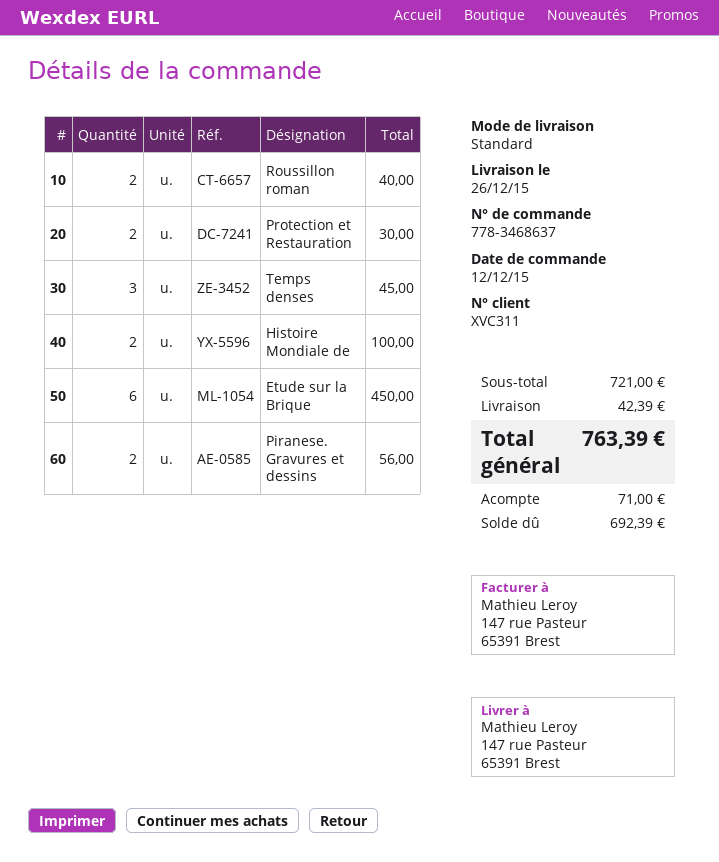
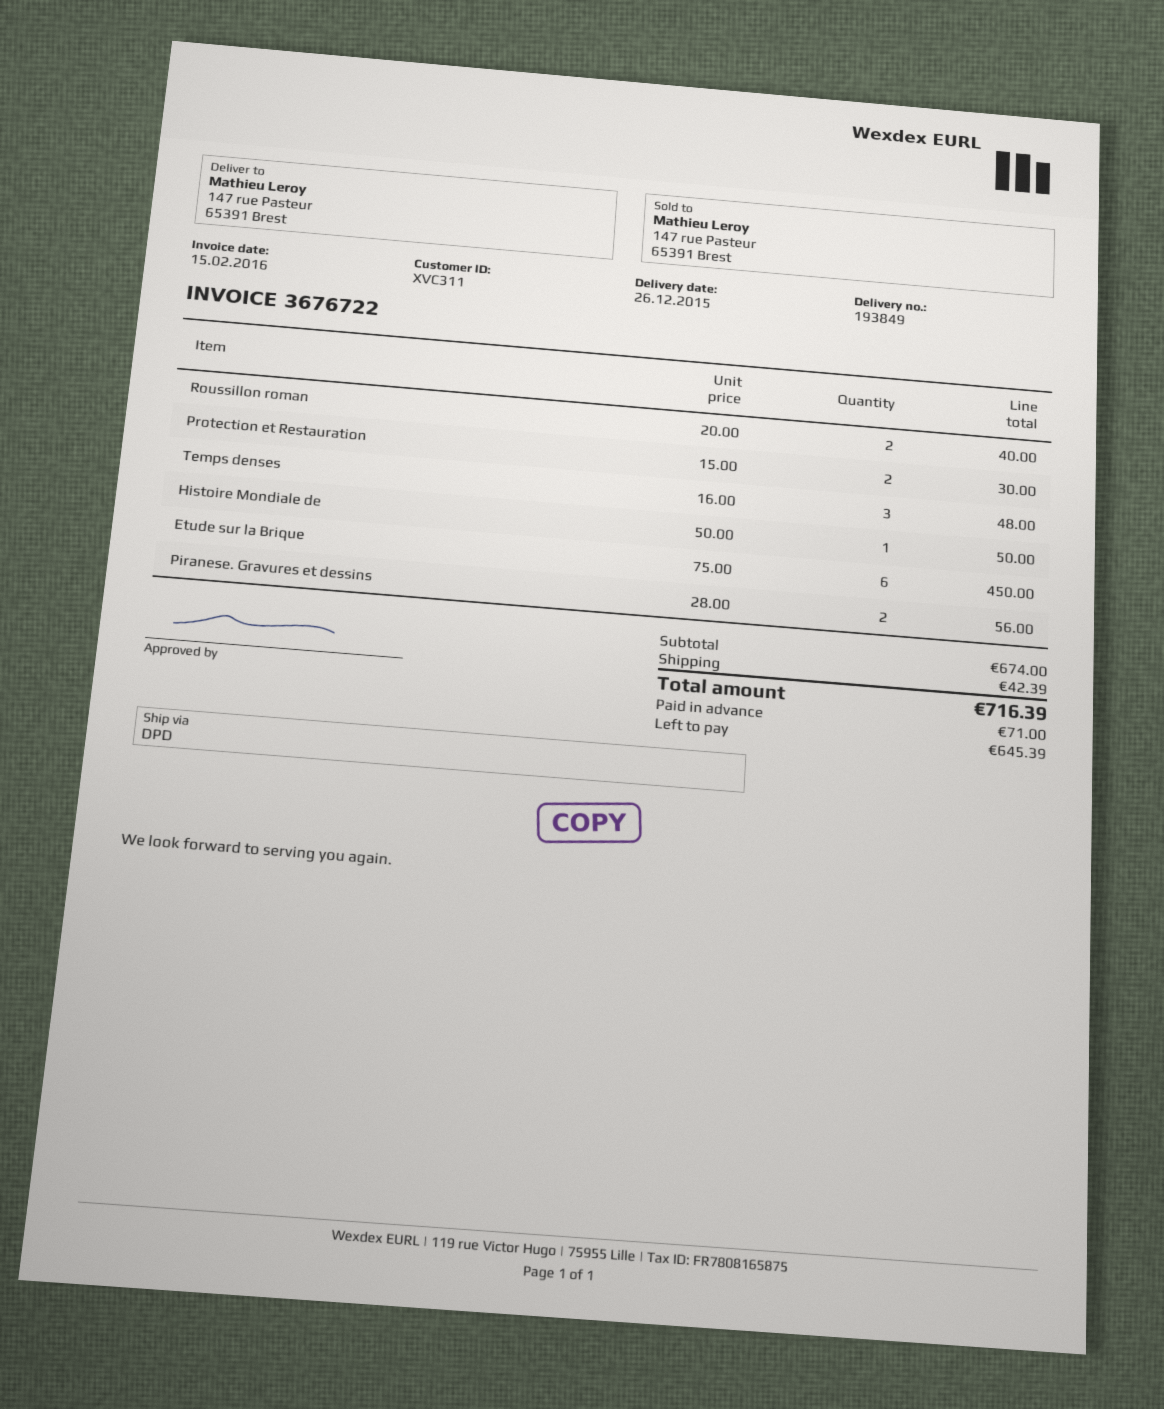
shipping method: standard -> DPD
Temps denses: 3 for 45.00 -> 3 for 48.00
Histoire Mondiale de: 2 for 100.00 -> 1 for 50.00
subtotal: 721.00 -> 674.00
total: 763.39 -> 716.39
balance: 692.39 -> 645.39

